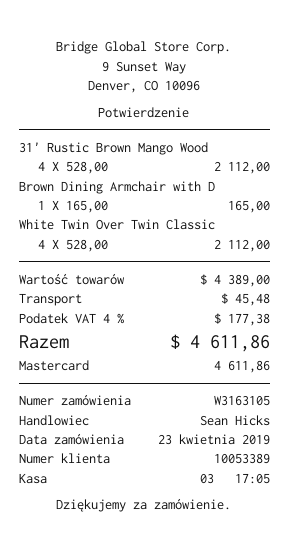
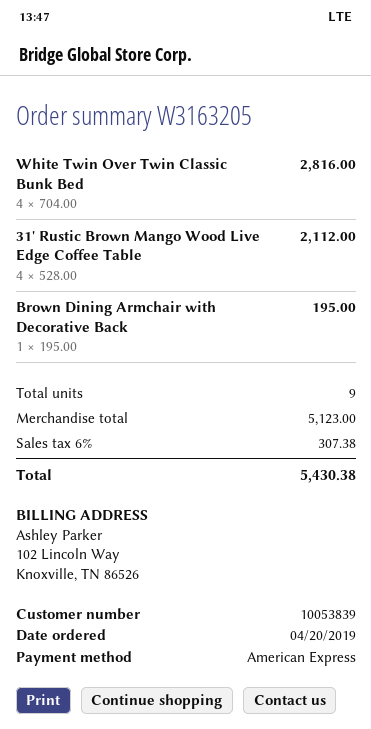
order number: W3163105 -> W3163205
order date: 2019-04-23 -> 2019-04-20
customer number: 10053389 -> 10053839
payment method: Mastercard -> American Express
Brown Dining Armchair with D: 1 x 165.00 = 165.00 -> 1 x 195.00 = 195.00
White Twin Over Twin Classic: 4 x 528.00 = 2112.00 -> 4 x 704.00 = 2816.00
subtotal: 4389.00 -> 5123.00
shipping: 45.48 -> none
tax: 4% = 177.38 -> 6% = 307.38
total: 4611.86 -> 5430.38

